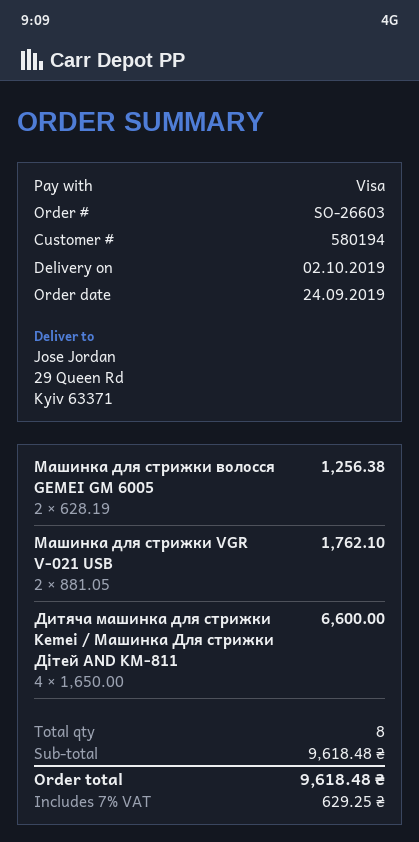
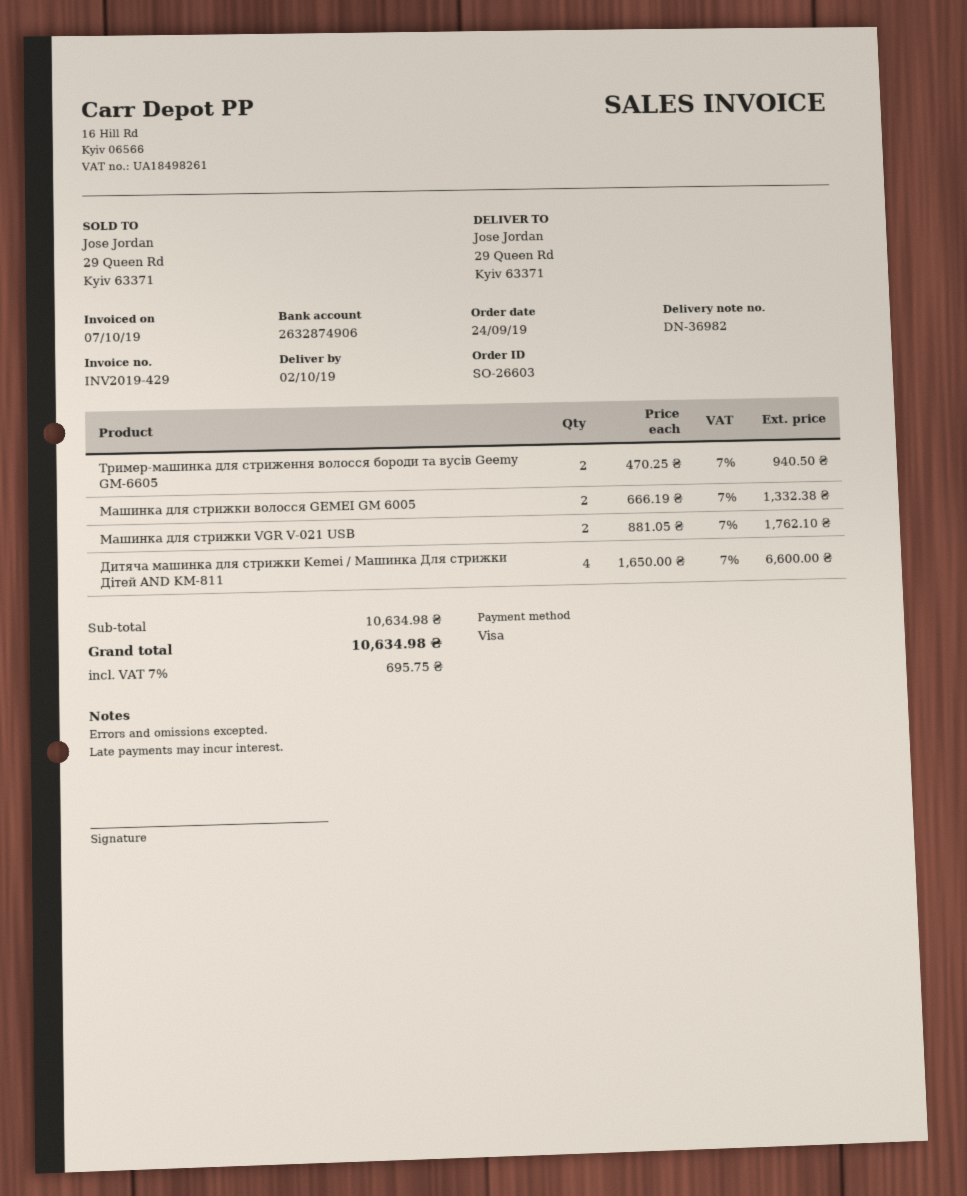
Машинка для стрижки волосся GEMEI GM 6005: 2 x 628.19 = 1256.38 -> 2 x 666.19 = 1332.38
Тример-машинка для стриження волосся бороди та вусів Geemy GM-6605: none -> 2 x 470.25 = 940.50
subtotal: 9618.48 -> 10634.98
tax: 7% = 629.25 -> 7% = 695.75
total: 9618.48 -> 10634.98

